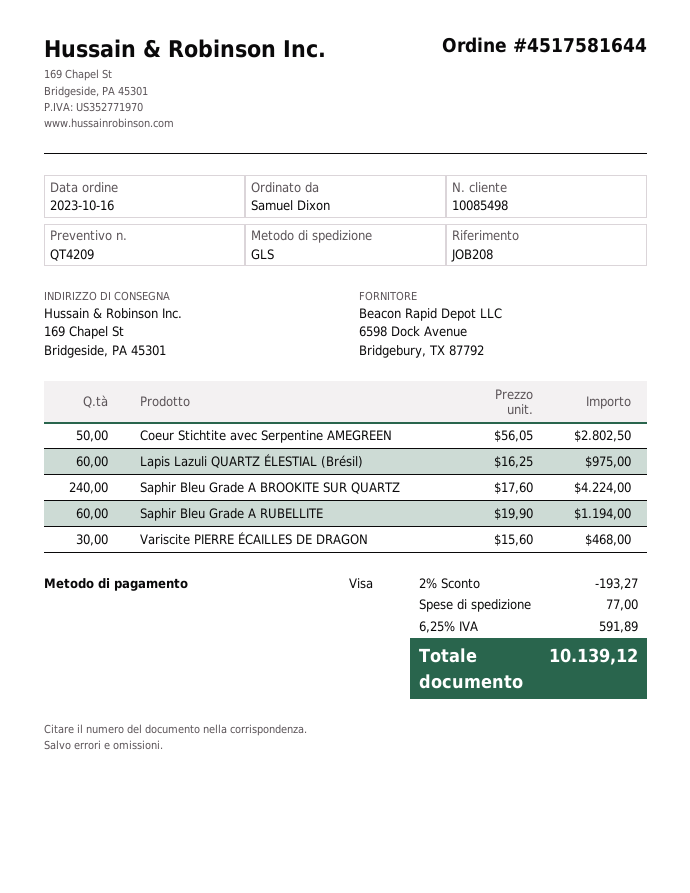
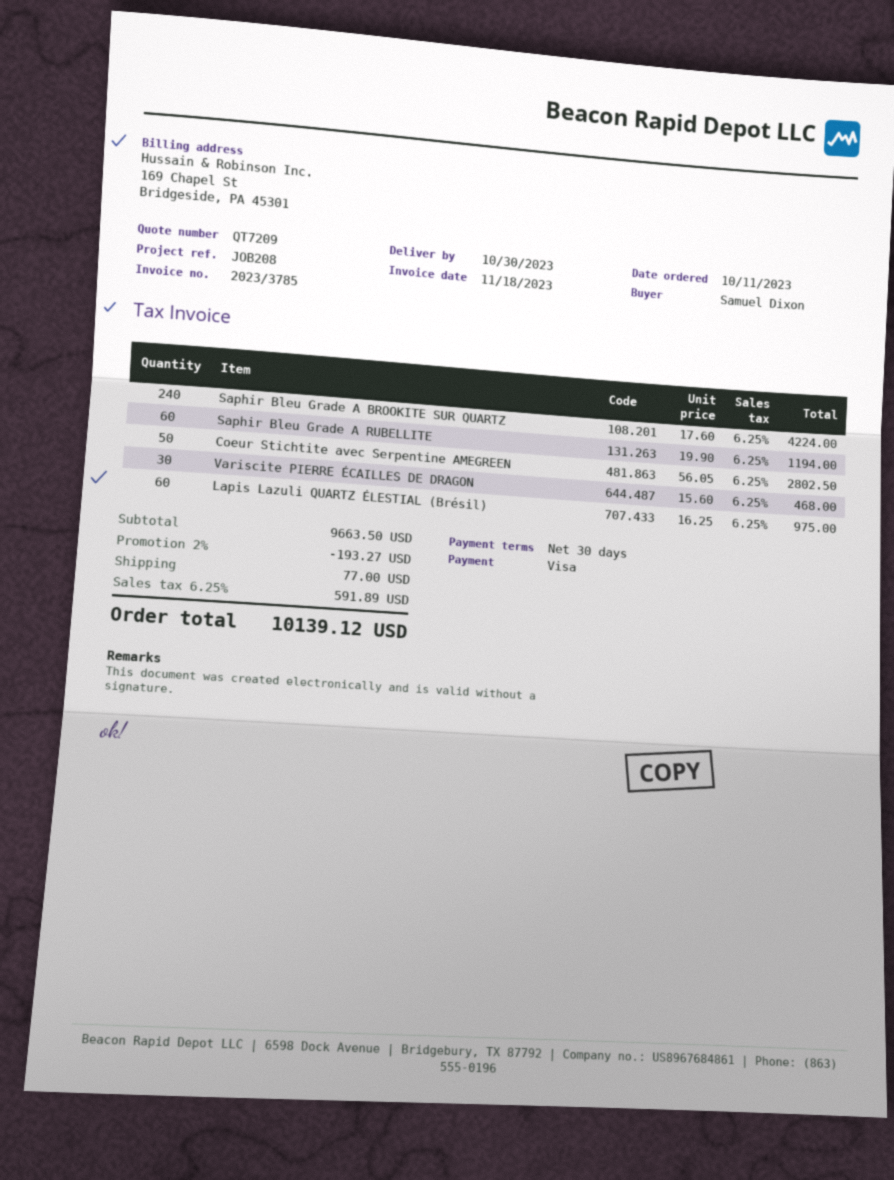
quote number: QT4209 -> QT7209
order date: 2023-10-16 -> 2023-10-11

